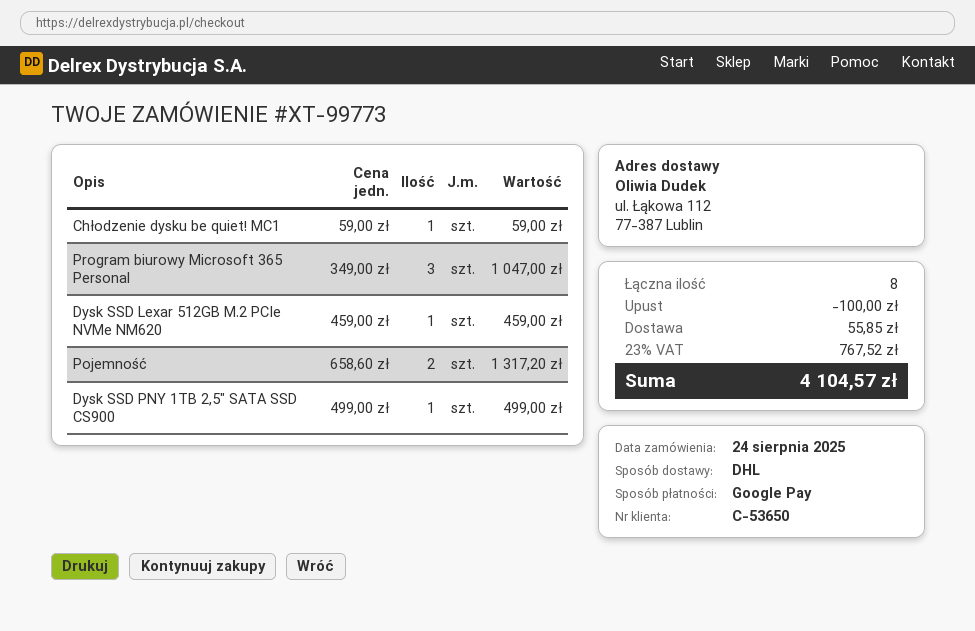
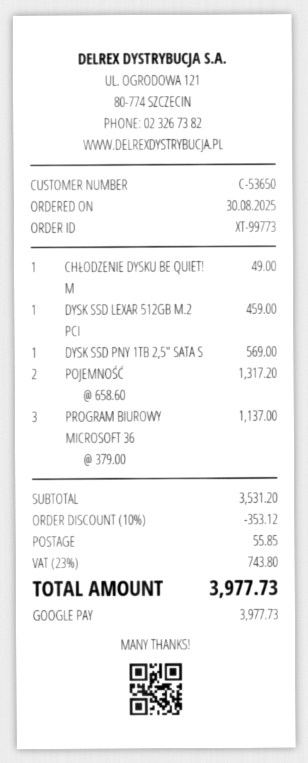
order date: 2025-08-24 -> 2025-08-30
Chłodzenie dysku be quiet! MC1: 1 x 59.00 = 59.00 -> 1 x 49.00 = 49.00
Program biurowy Microsoft 365 Personal: 3 x 349.00 = 1047.00 -> 3 x 379.00 = 1137.00
Dysk SSD PNY 1TB 2,5" SATA SSD CS900: 1 x 499.00 = 499.00 -> 1 x 569.00 = 569.00
discount: 100.00 -> 353.12
tax: 23% = 767.52 -> 23% = 743.80
total: 4104.57 -> 3977.73

